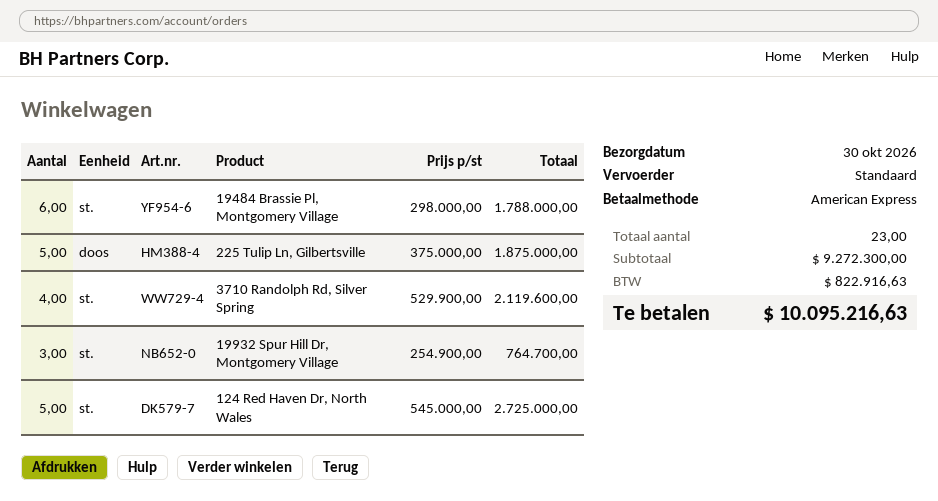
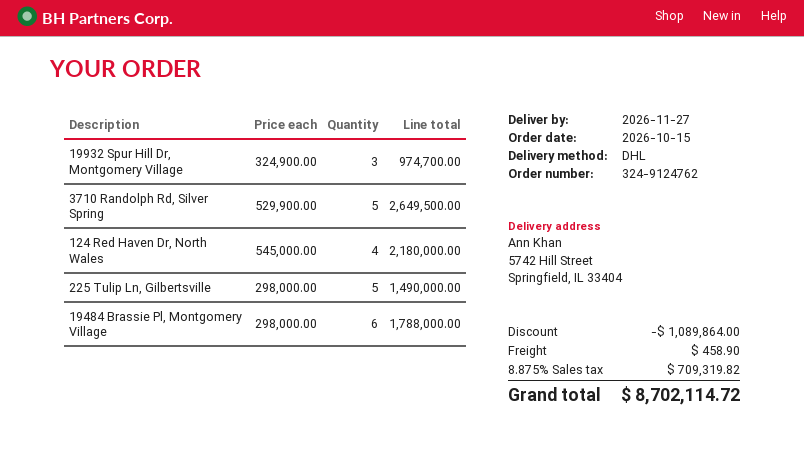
delivery date: 2026-10-30 -> 2026-11-27
shipping method: standard -> DHL
225 Tulip Ln, Gilbertsville: 5 x 375000.00 = 1875000.00 -> 5 x 298000.00 = 1490000.00
3710 Randolph Rd, Silver Spring: 4 x 529900.00 = 2119600.00 -> 5 x 529900.00 = 2649500.00
19932 Spur Hill Dr, Montgomery Village: 3 x 254900.00 = 764700.00 -> 3 x 324900.00 = 974700.00
124 Red Haven Dr, North Wales: 5 x 545000.00 = 2725000.00 -> 4 x 545000.00 = 2180000.00
discount: none -> 1089864.00
shipping: none -> 458.90
tax: 822916.63 -> 709319.82
total: 10095216.63 -> 8702114.72

